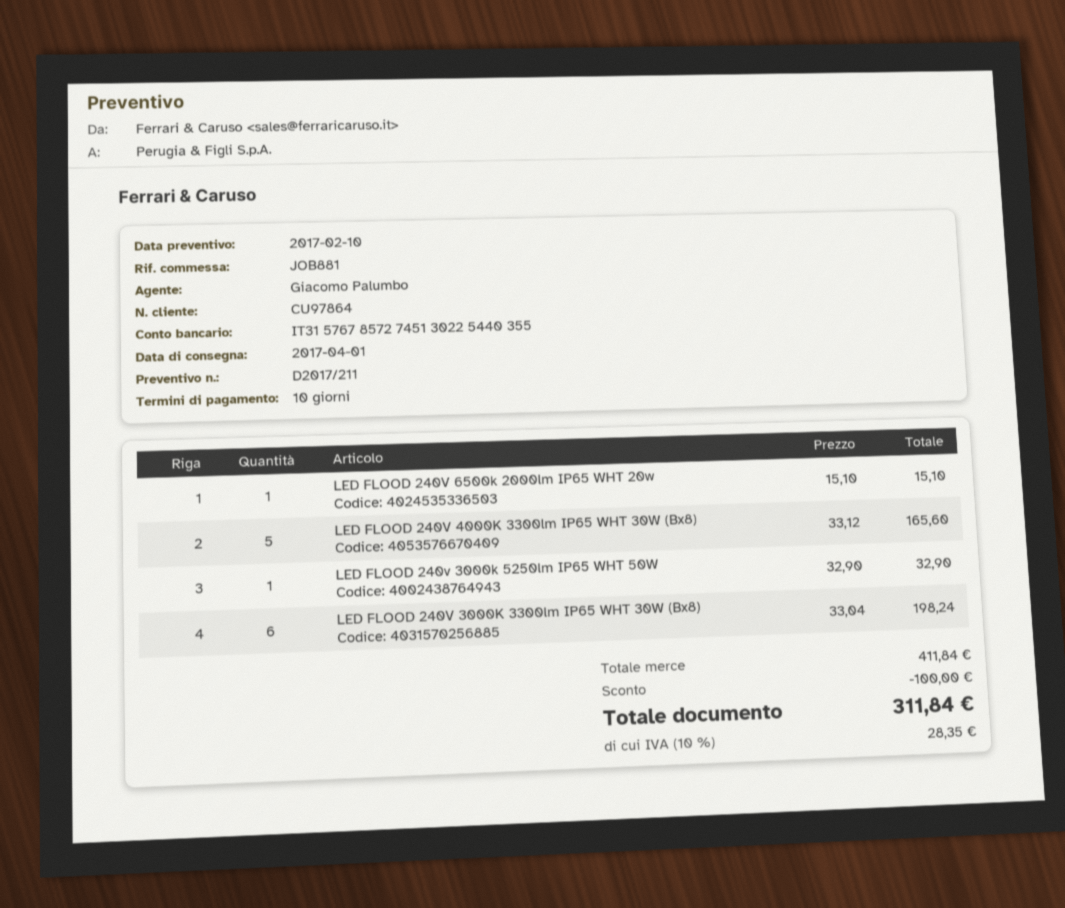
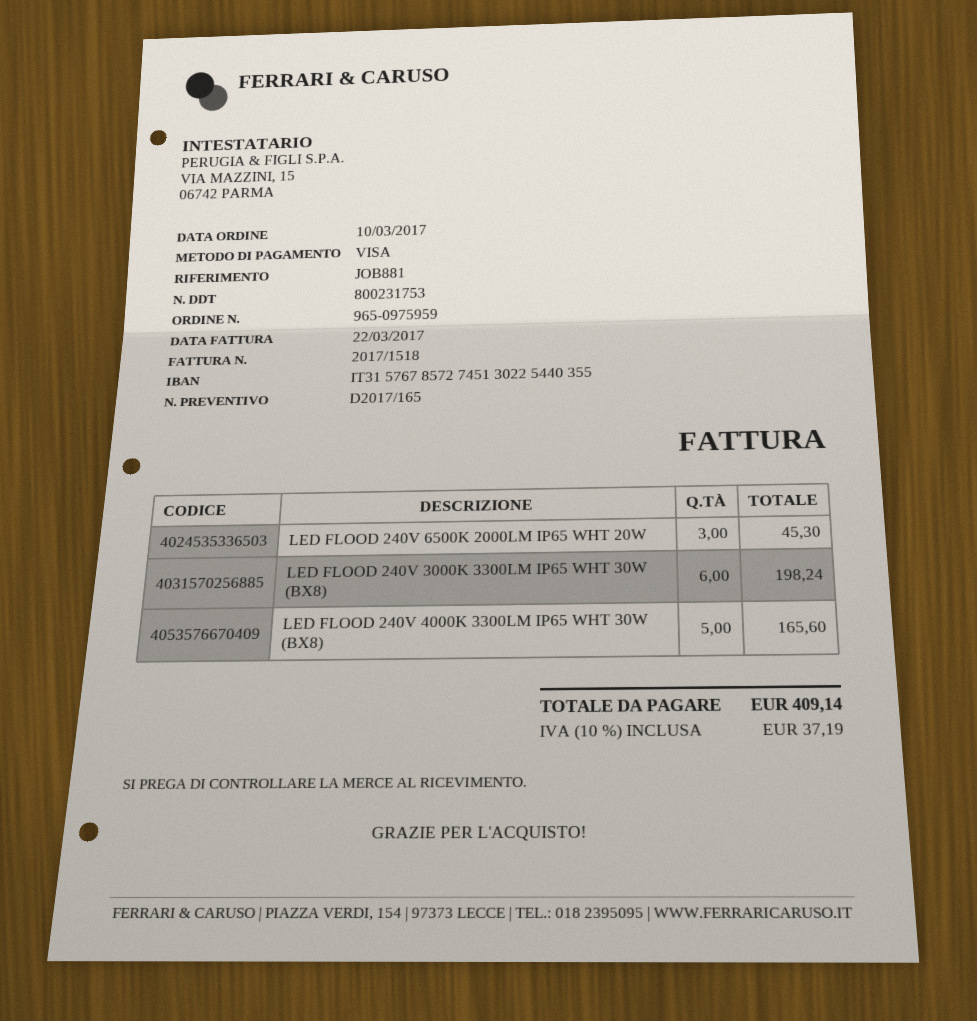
quote number: D2017/211 -> D2017/165
LED FLOOD 240V 6500k 2000lm IP65 WHT 20w: 1 for 15.10 -> 3 for 45.30
LED FLOOD 240v 3000k 5250lm IP65 WHT 50W: 1 for 32.90 -> none
discount: 100.00 -> none
tax: 10% = 28.35 -> 10% = 37.19
total: 311.84 -> 409.14

